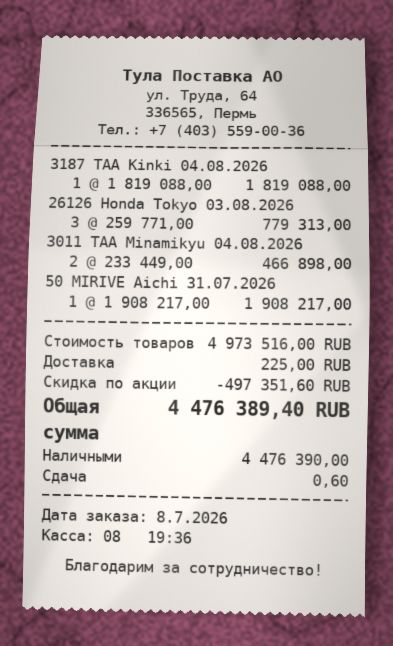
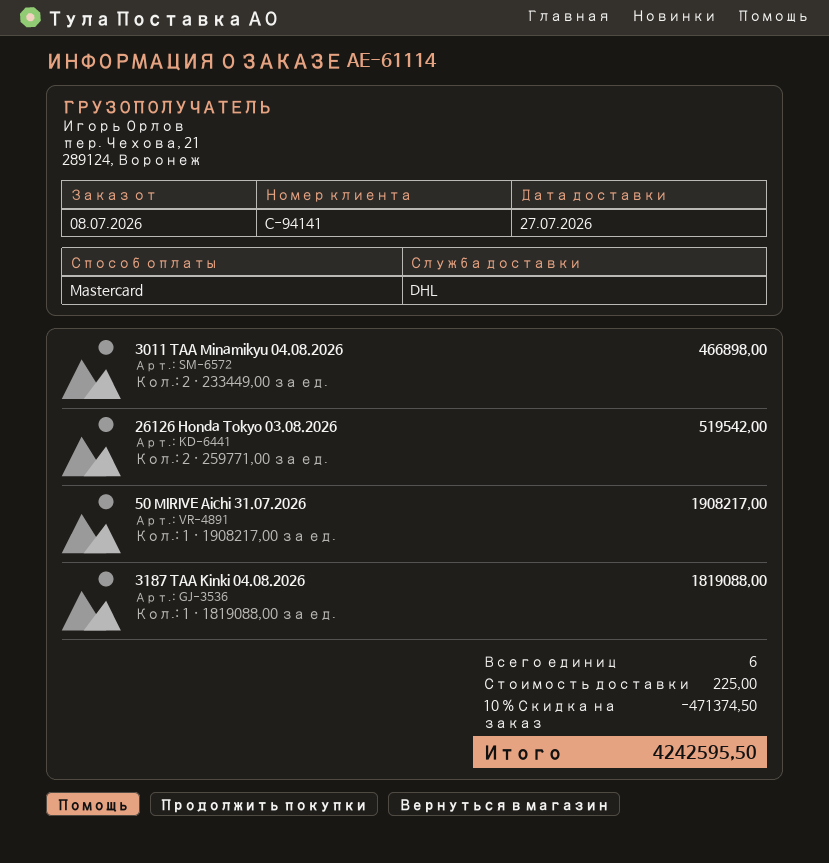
payment method: cash -> Mastercard
26126 Honda Tokyo 03.08.2026: 3 x 259771.00 = 779313.00 -> 2 x 259771.00 = 519542.00
discount: 497351.60 -> 471374.50
total: 4476389.40 -> 4242595.50

